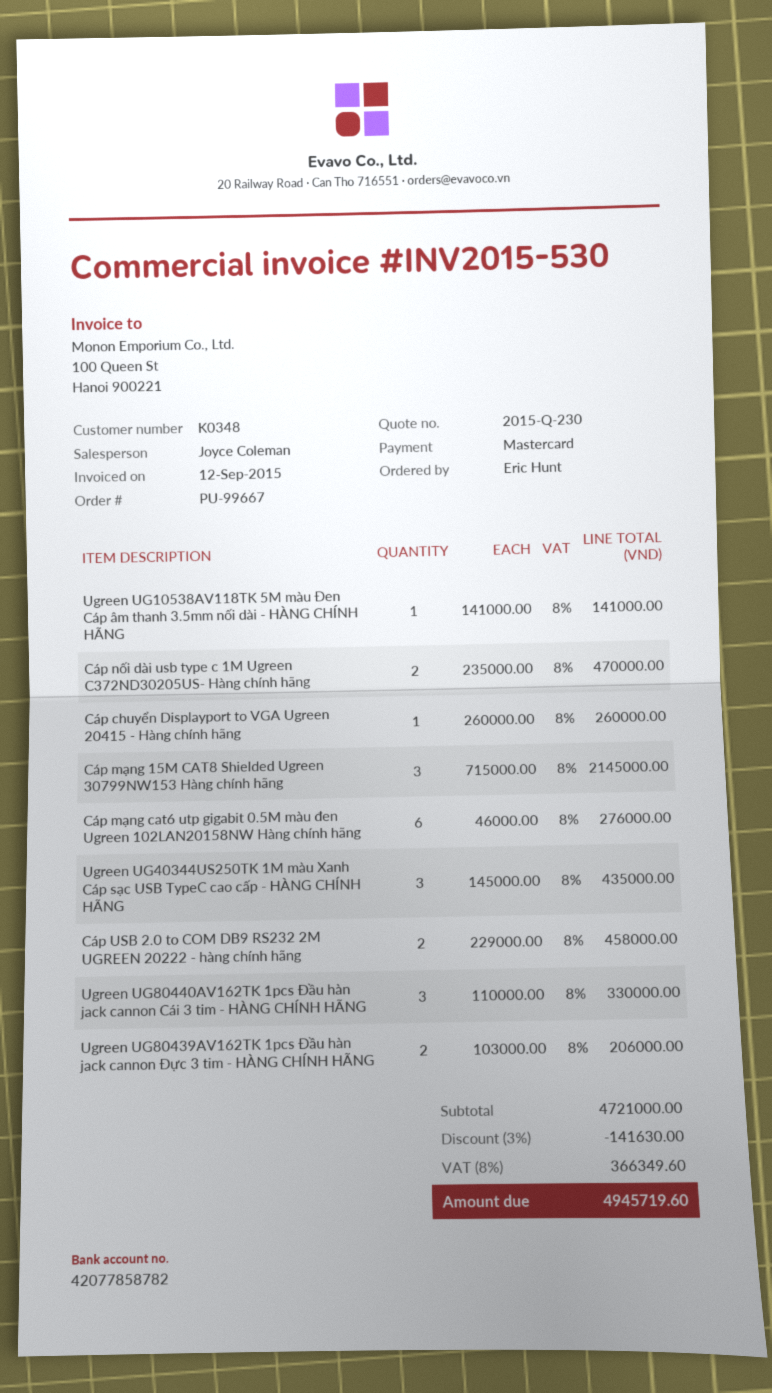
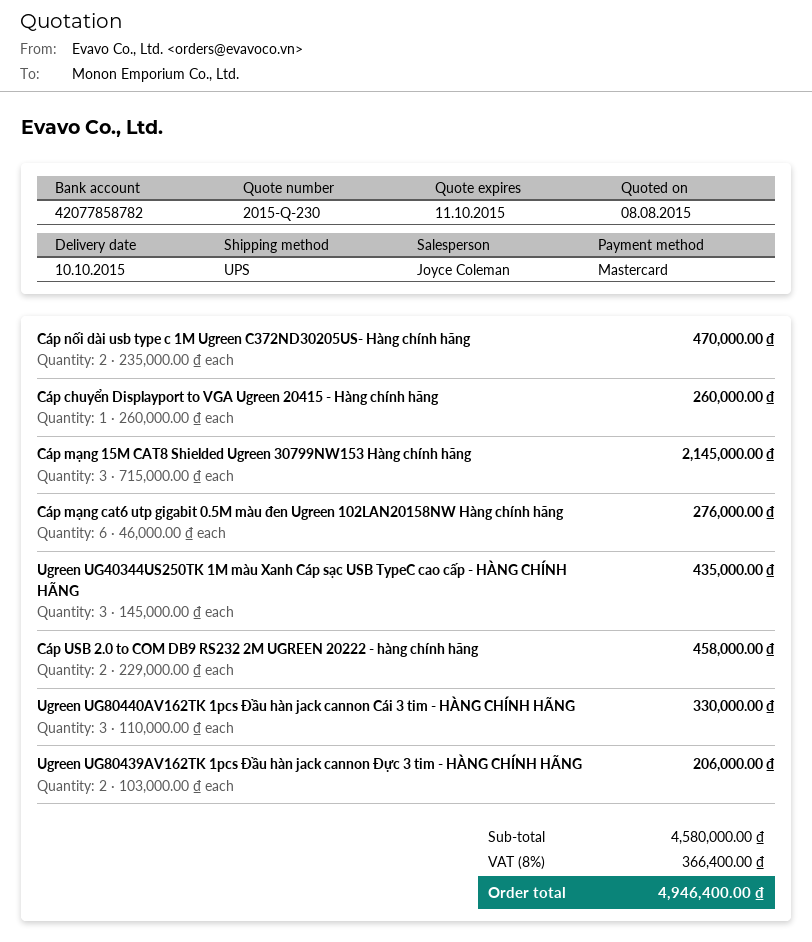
Ugreen UG10538AV118TK 5M màu Đen Cáp âm thanh 3.5mm nối dài - HÀNG CHÍNH HÃNG: 1 x 141000.00 = 141000.00 -> none
subtotal: 4721000.00 -> 4580000.00
discount: 3% = 141630.00 -> none
tax: 8% = 366349.60 -> 8% = 366400.00
total: 4945719.60 -> 4946400.00

